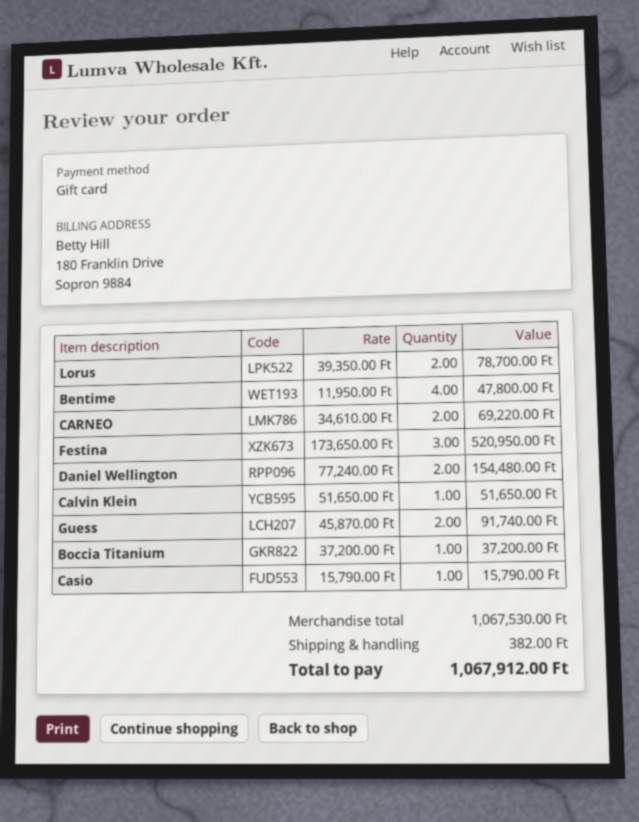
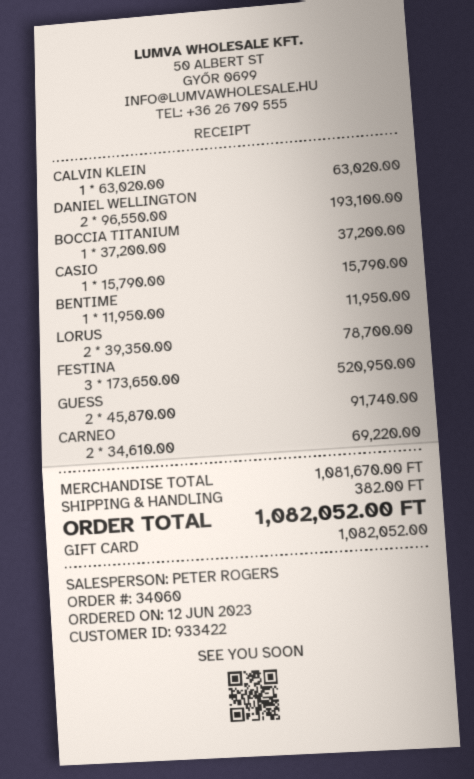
Bentime: 4 x 11950.00 = 47800.00 -> 1 x 11950.00 = 11950.00
Daniel Wellington: 2 x 77240.00 = 154480.00 -> 2 x 96550.00 = 193100.00
Calvin Klein: 1 x 51650.00 = 51650.00 -> 1 x 63020.00 = 63020.00
subtotal: 1067530.00 -> 1081670.00
total: 1067912.00 -> 1082052.00

